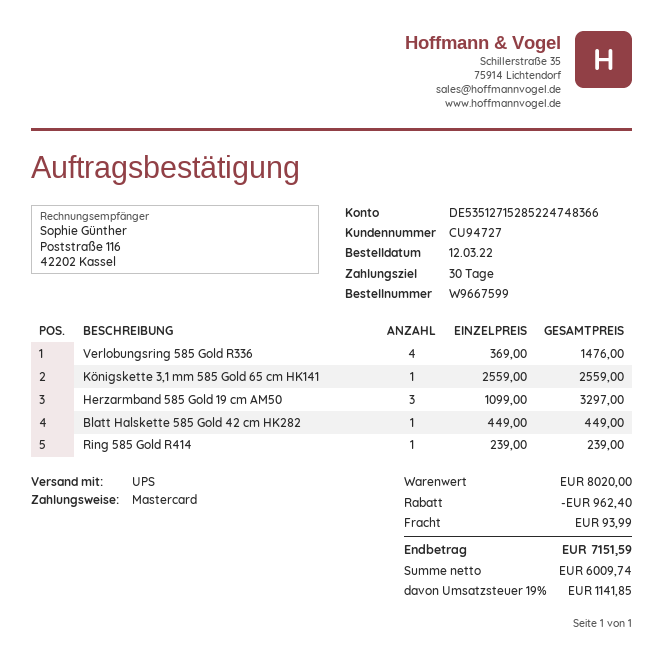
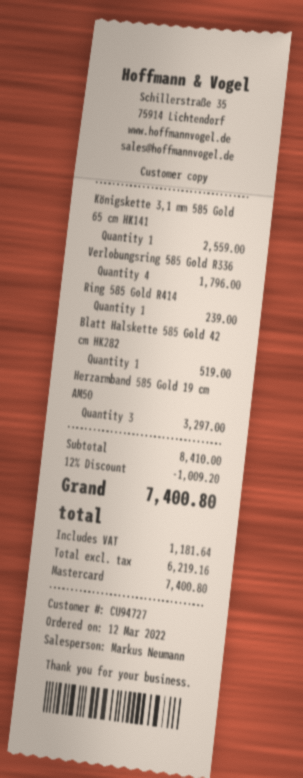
Verlobungsring 585 Gold R336: 4 for 1476.00 -> 4 for 1796.00
Blatt Halskette 585 Gold 42 cm HK282: 1 for 449.00 -> 1 for 519.00
subtotal: 8020.00 -> 8410.00
discount: 962.40 -> 1009.20
shipping: 93.99 -> none
net: 6009.74 -> 6219.16
tax: 1141.85 -> 1181.64
total: 7151.59 -> 7400.80

